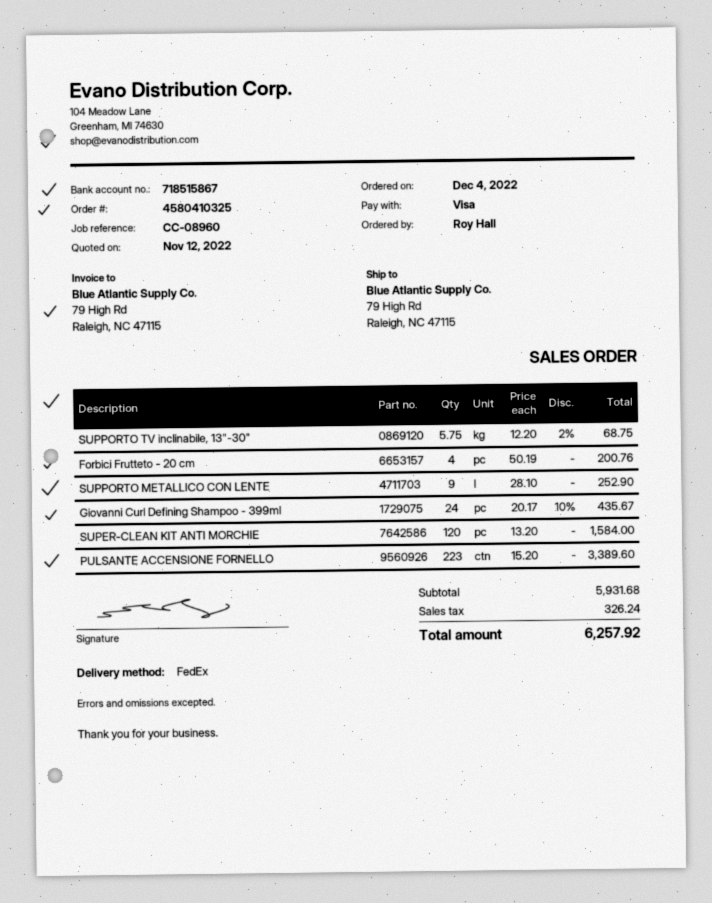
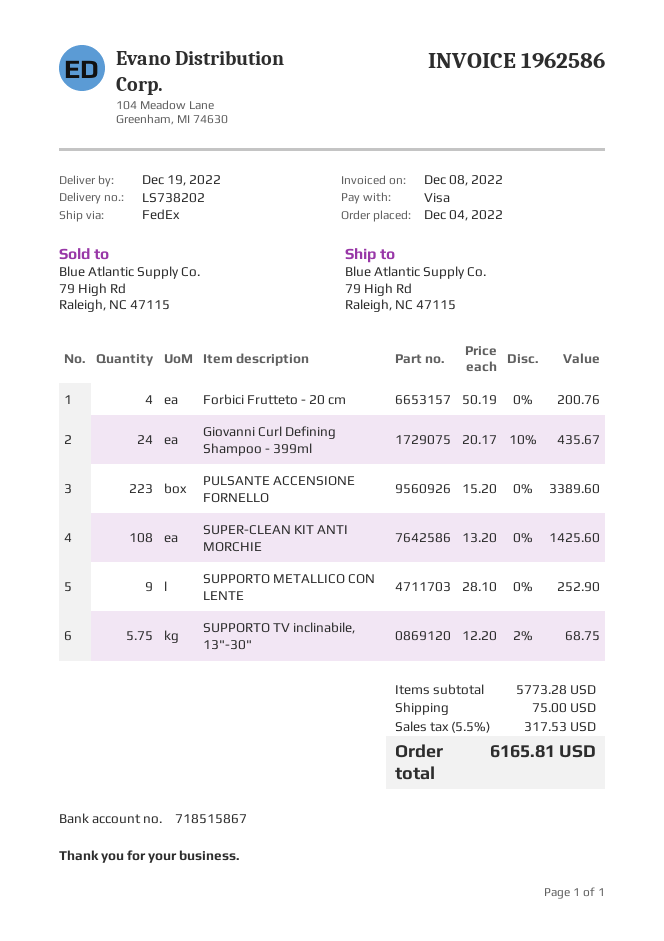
SUPER-CLEAN KIT ANTI MORCHIE: 120 x 13.20 = 1584.00 -> 108 x 13.20 = 1425.60
subtotal: 5931.68 -> 5773.28
shipping: none -> 75.00
tax: 326.24 -> 317.53
total: 6257.92 -> 6165.81

